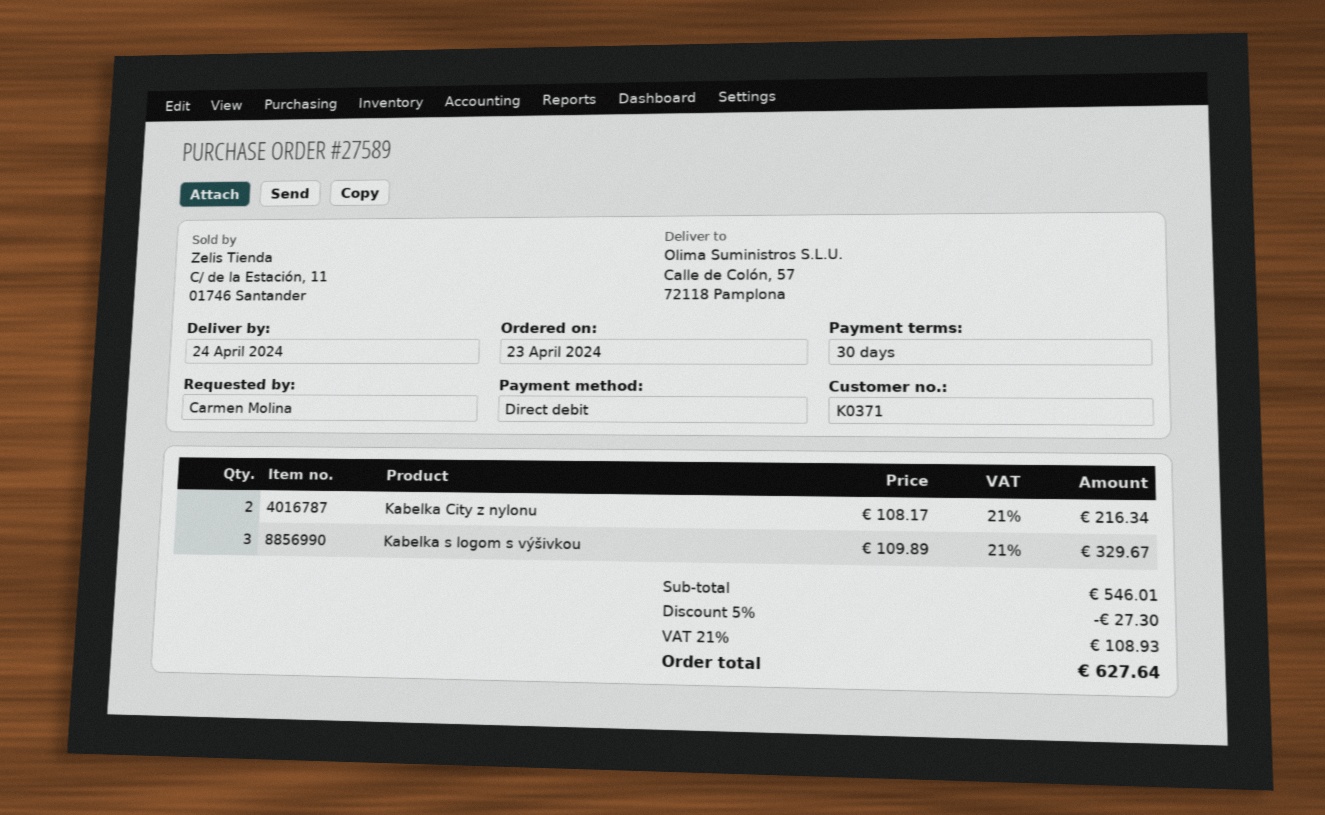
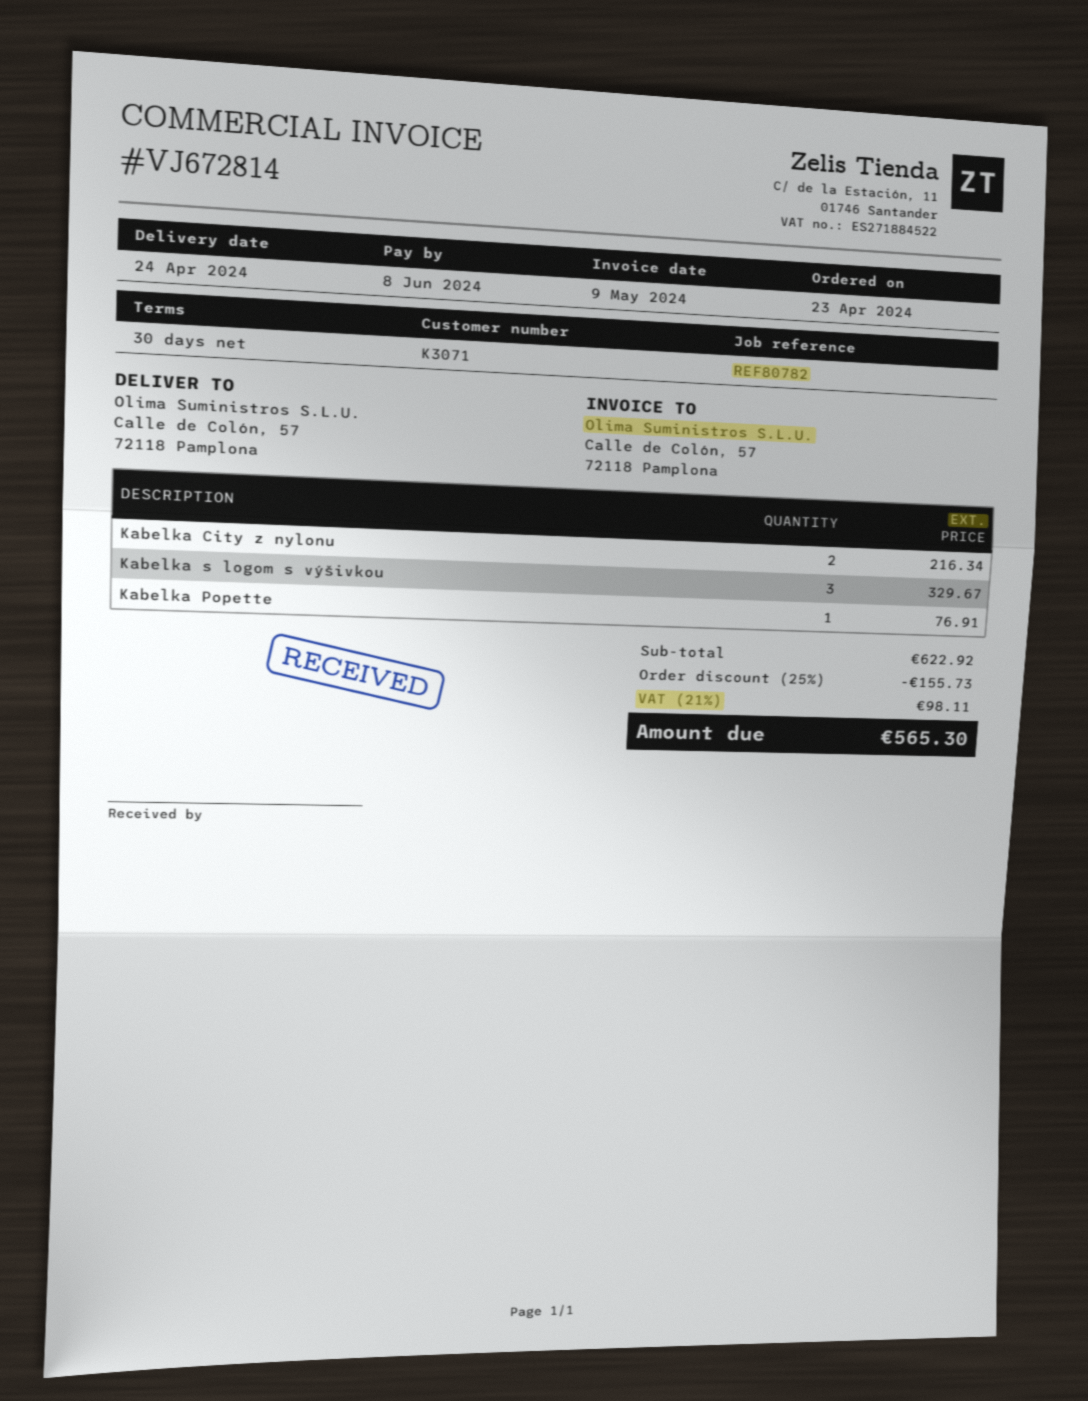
customer number: K0371 -> K3071
Kabelka Popette: none -> 1 for 76.91
subtotal: 546.01 -> 622.92
discount: 5% = 27.30 -> 25% = 155.73
tax: 21% = 108.93 -> 21% = 98.11
total: 627.64 -> 565.30

